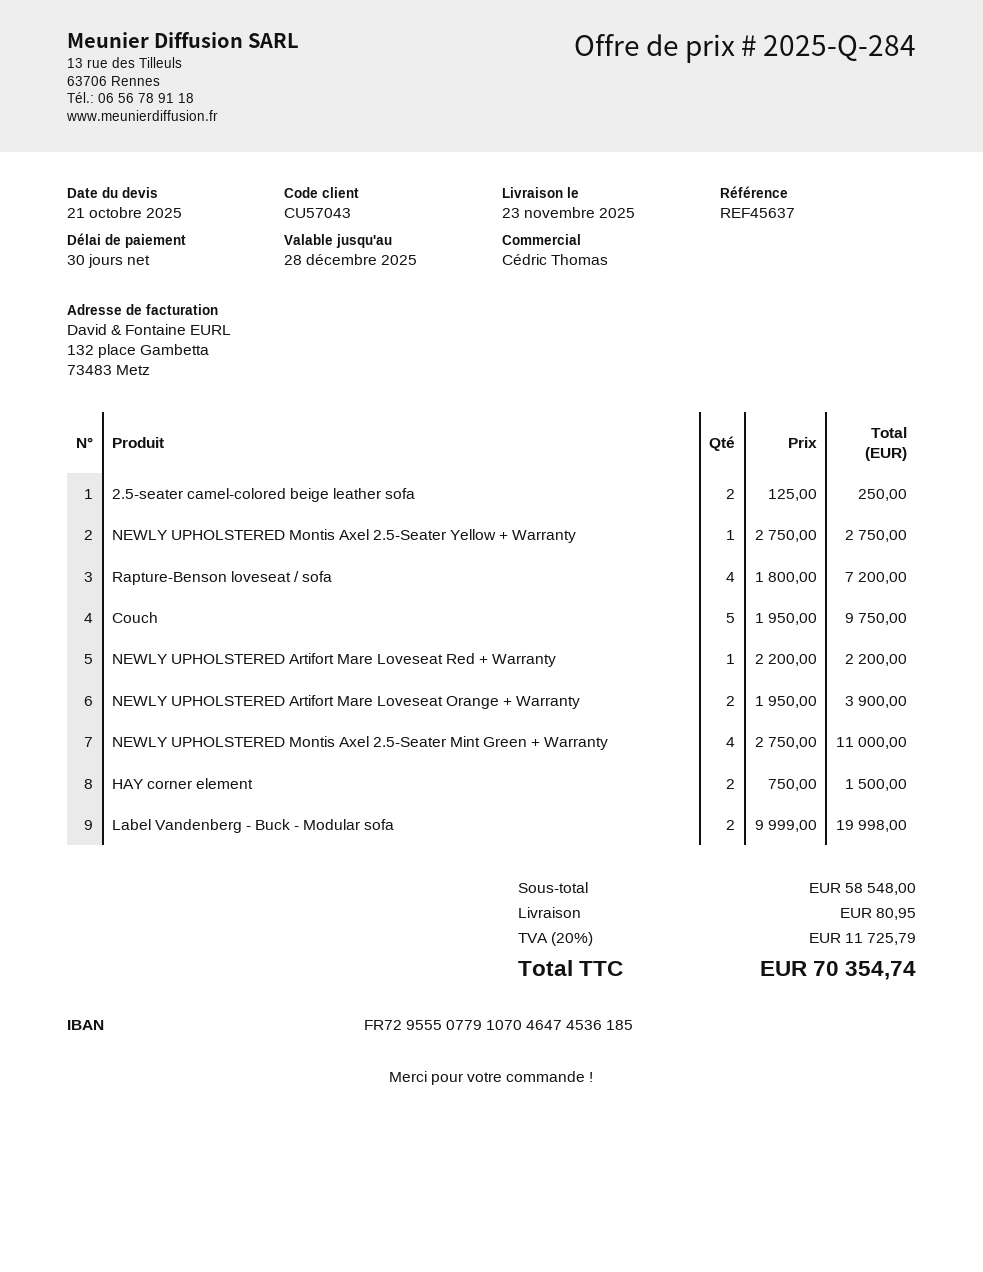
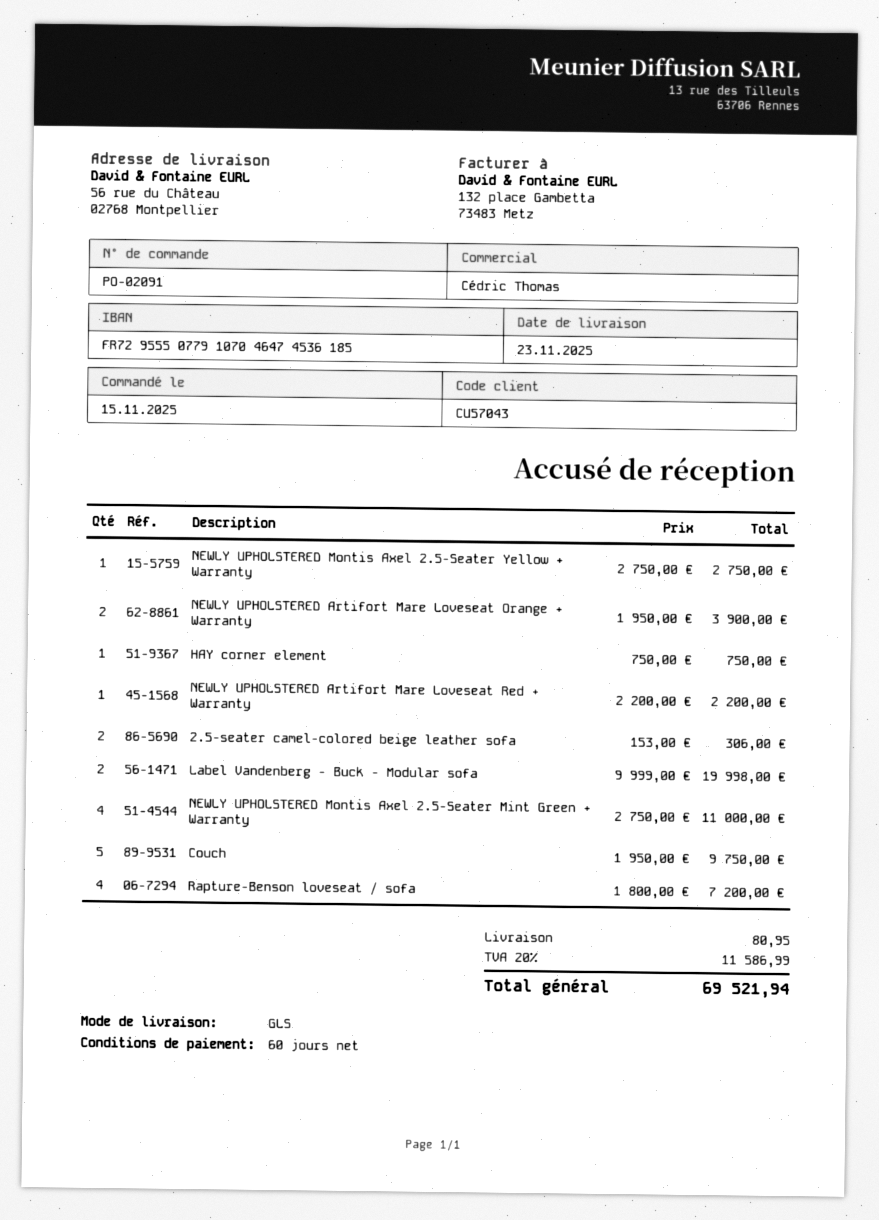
payment terms: 30 days -> 60 days
2.5-seater camel-colored beige leather sofa: 2 x 125.00 = 250.00 -> 2 x 153.00 = 306.00
HAY corner element: 2 x 750.00 = 1500.00 -> 1 x 750.00 = 750.00
tax: 20% = 11725.79 -> 20% = 11586.99
total: 70354.74 -> 69521.94

